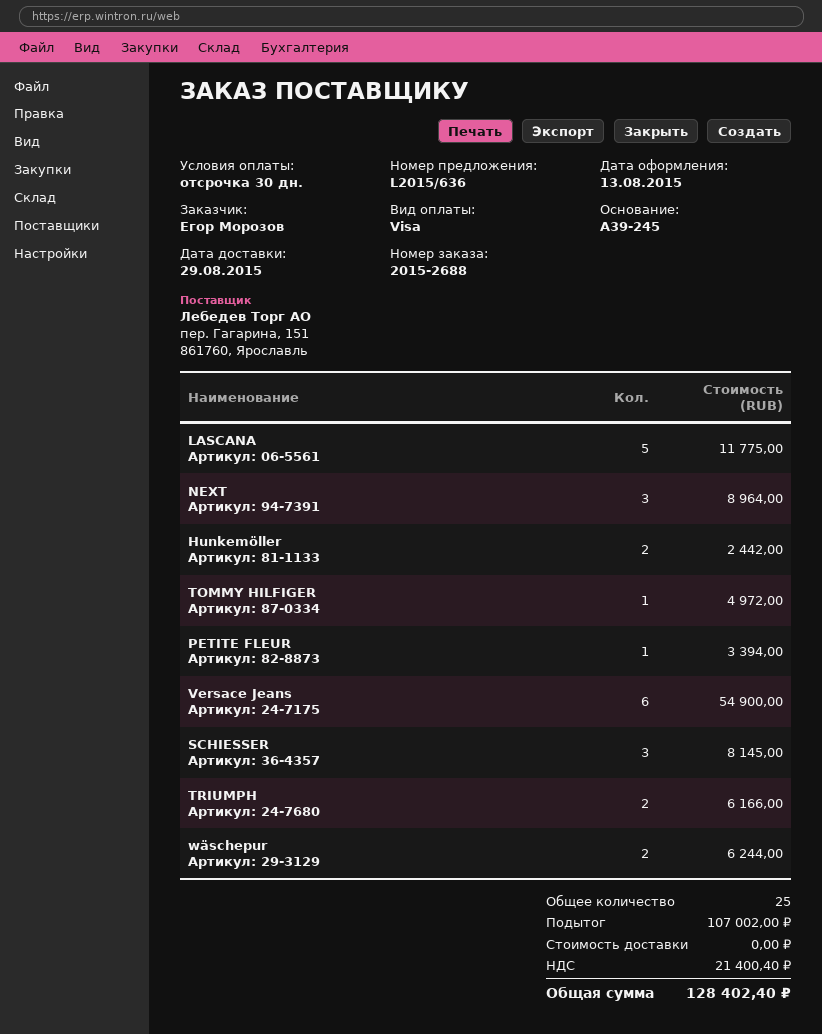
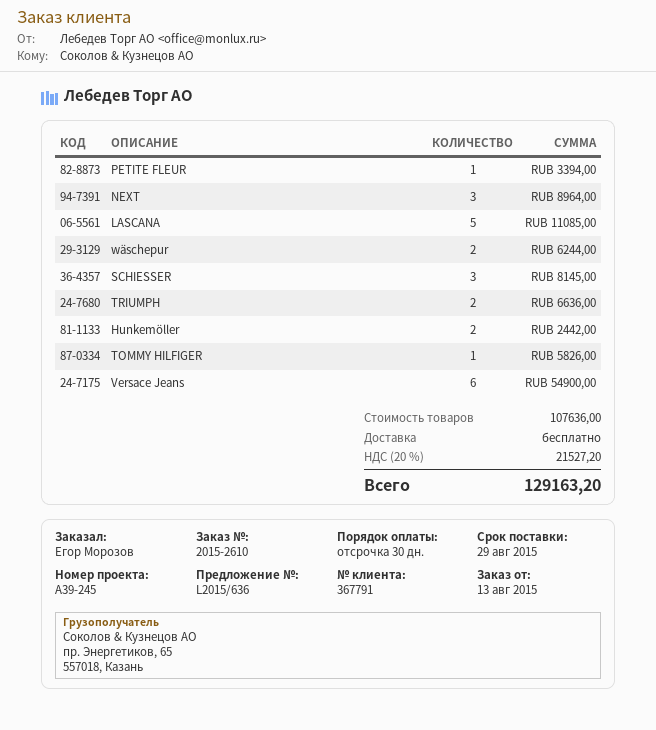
order number: 2015-2688 -> 2015-2610
LASCANA: 5 for 11775.00 -> 5 for 11085.00
TOMMY HILFIGER: 1 for 4972.00 -> 1 for 5826.00
TRIUMPH: 2 for 6166.00 -> 2 for 6636.00
subtotal: 107002.00 -> 107636.00
tax: 21400.40 -> 21527.20
total: 128402.40 -> 129163.20

